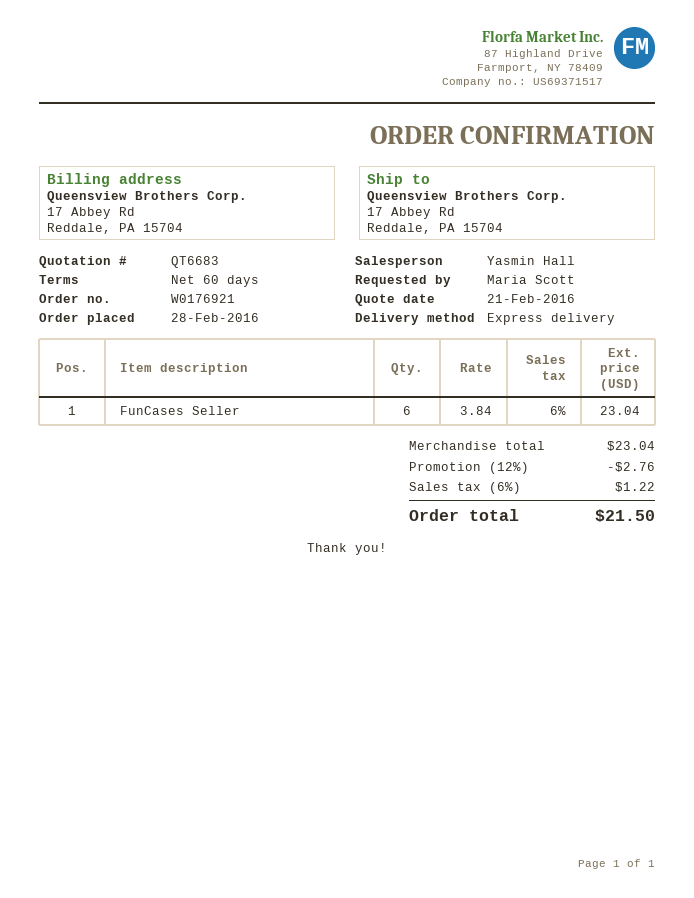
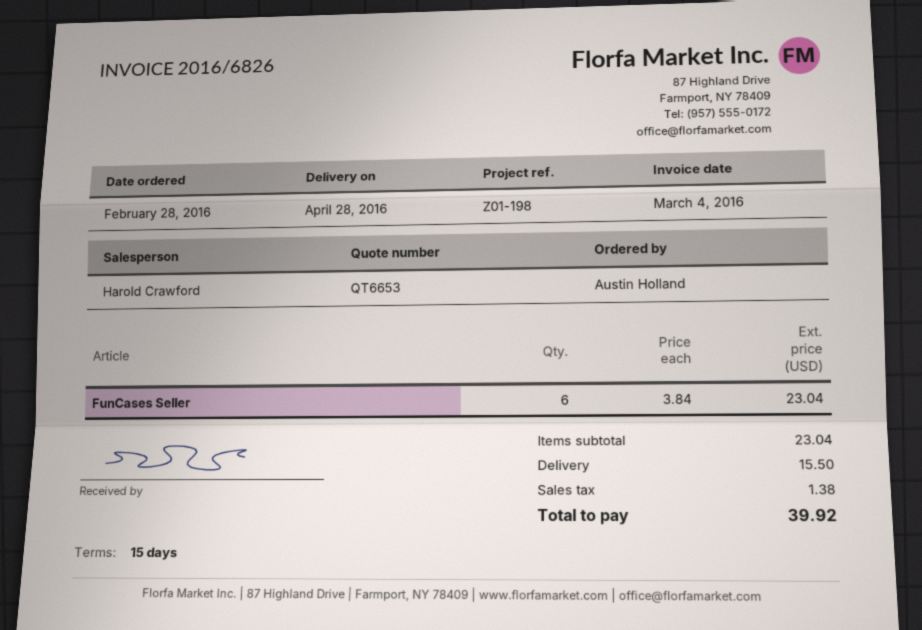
quote number: QT6683 -> QT6653
payment terms: 60 days -> 15 days
ordered by: Maria Scott -> Austin Holland
sales rep: Yasmin Hall -> Harold Crawford
discount: 12% = 2.76 -> none
shipping: none -> 15.50
tax: 1.22 -> 1.38
total: 21.50 -> 39.92

